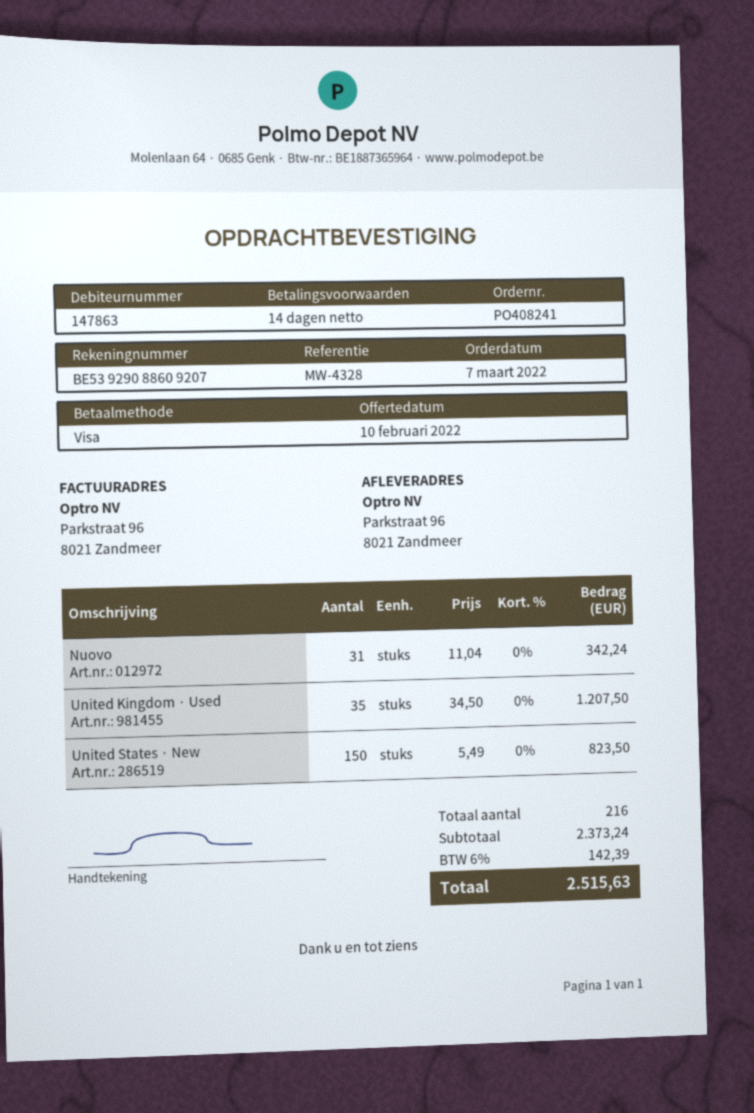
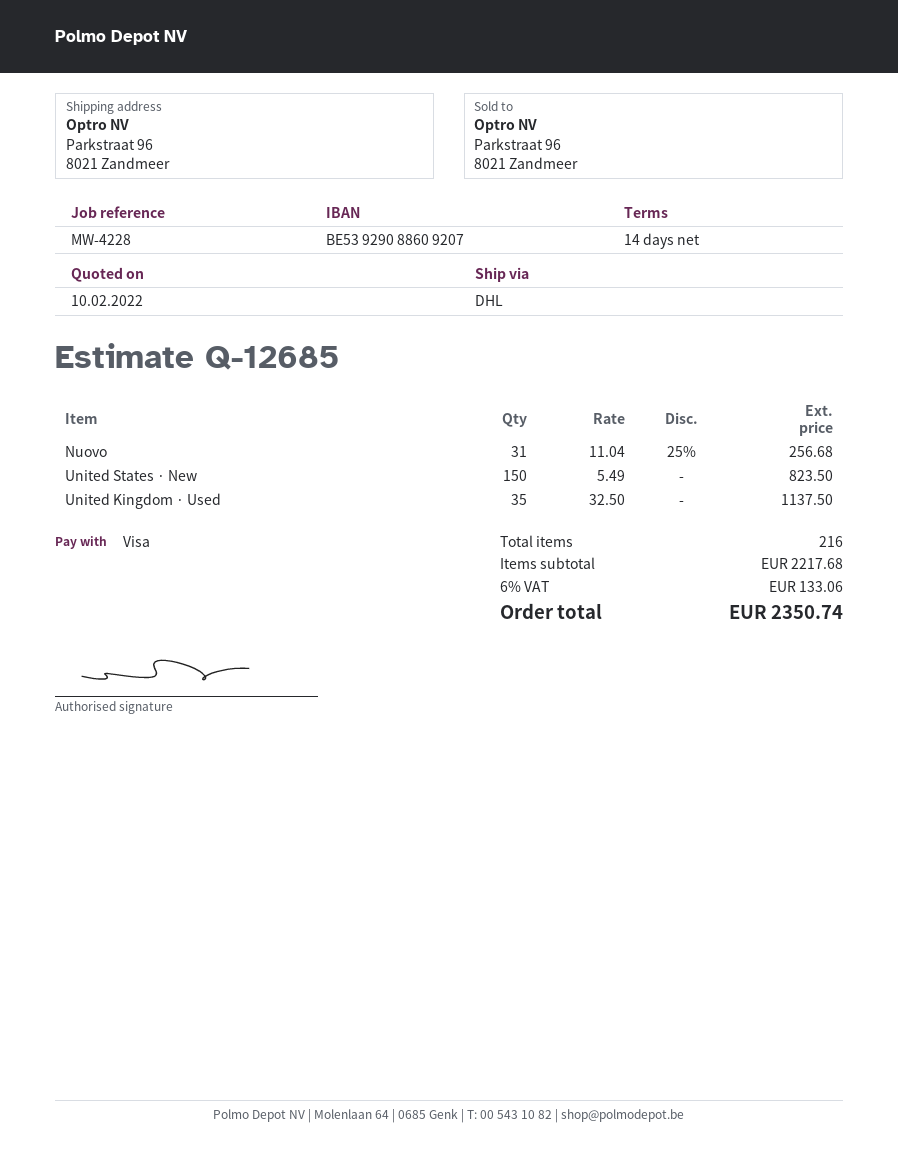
reference: MW-4328 -> MW-4228
Nuovo: 31 x 11.04 = 342.24 -> 31 x 11.04 - 25% = 256.68
United Kingdom · Used: 35 x 34.50 = 1207.50 -> 35 x 32.50 = 1137.50
subtotal: 2373.24 -> 2217.68
tax: 6% = 142.39 -> 6% = 133.06
total: 2515.63 -> 2350.74

